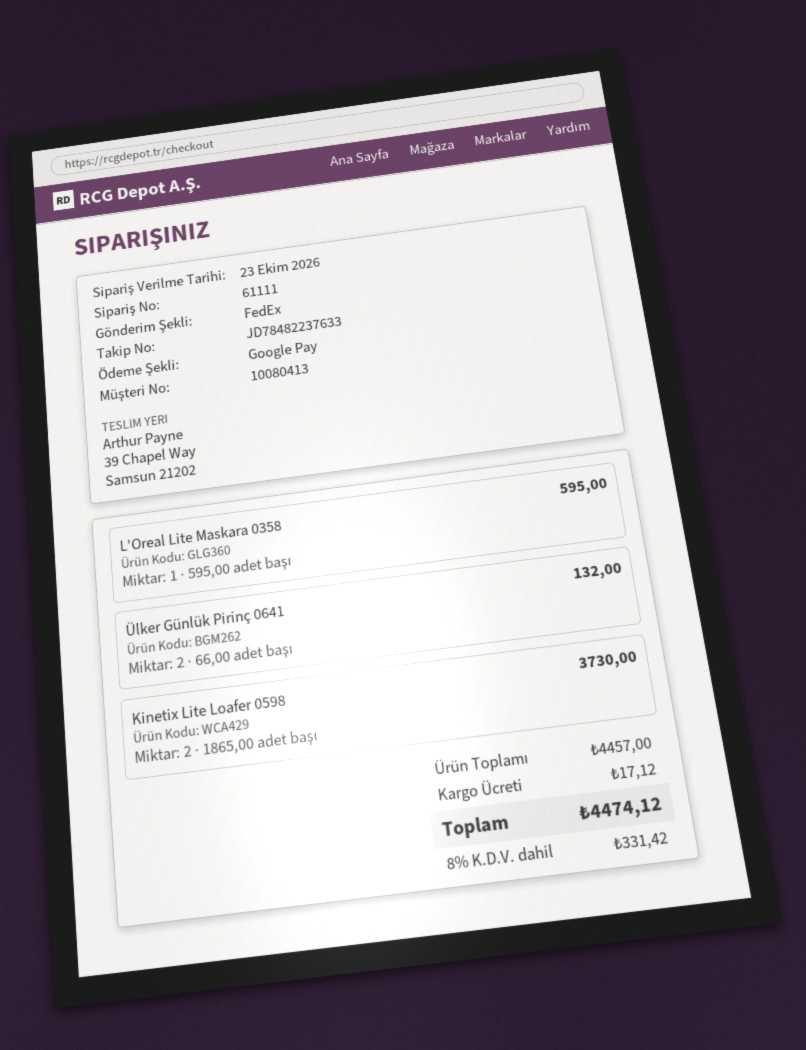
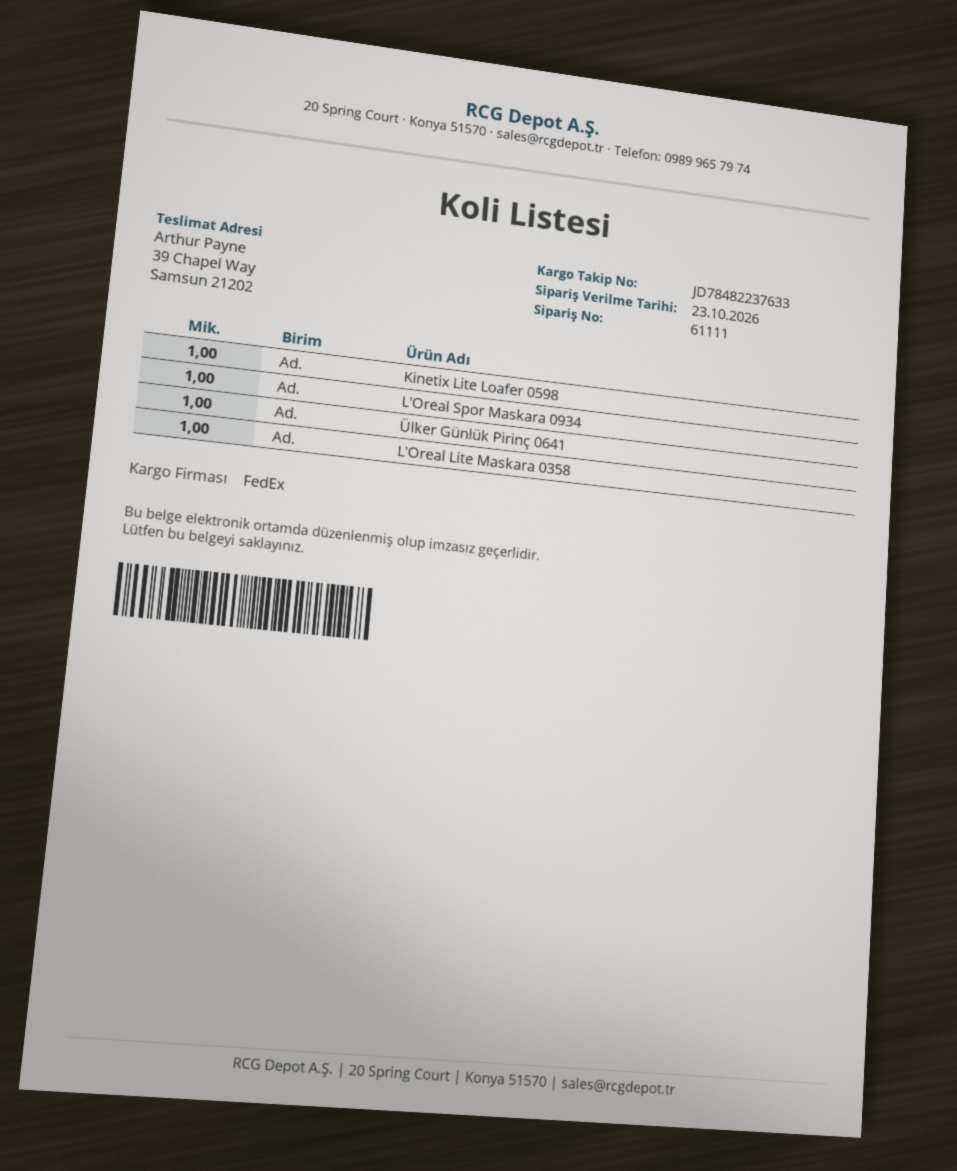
Ülker Günlük Pirinç 0641: 2 -> 1
Kinetix Lite Loafer 0598: 2 -> 1
L'Oreal Spor Maskara 0934: none -> 1

